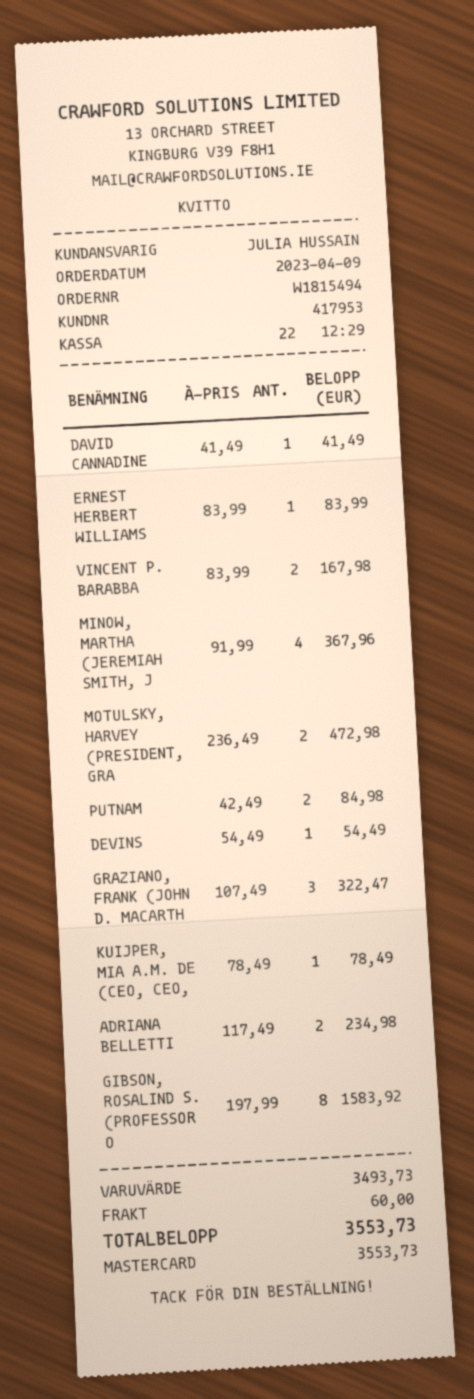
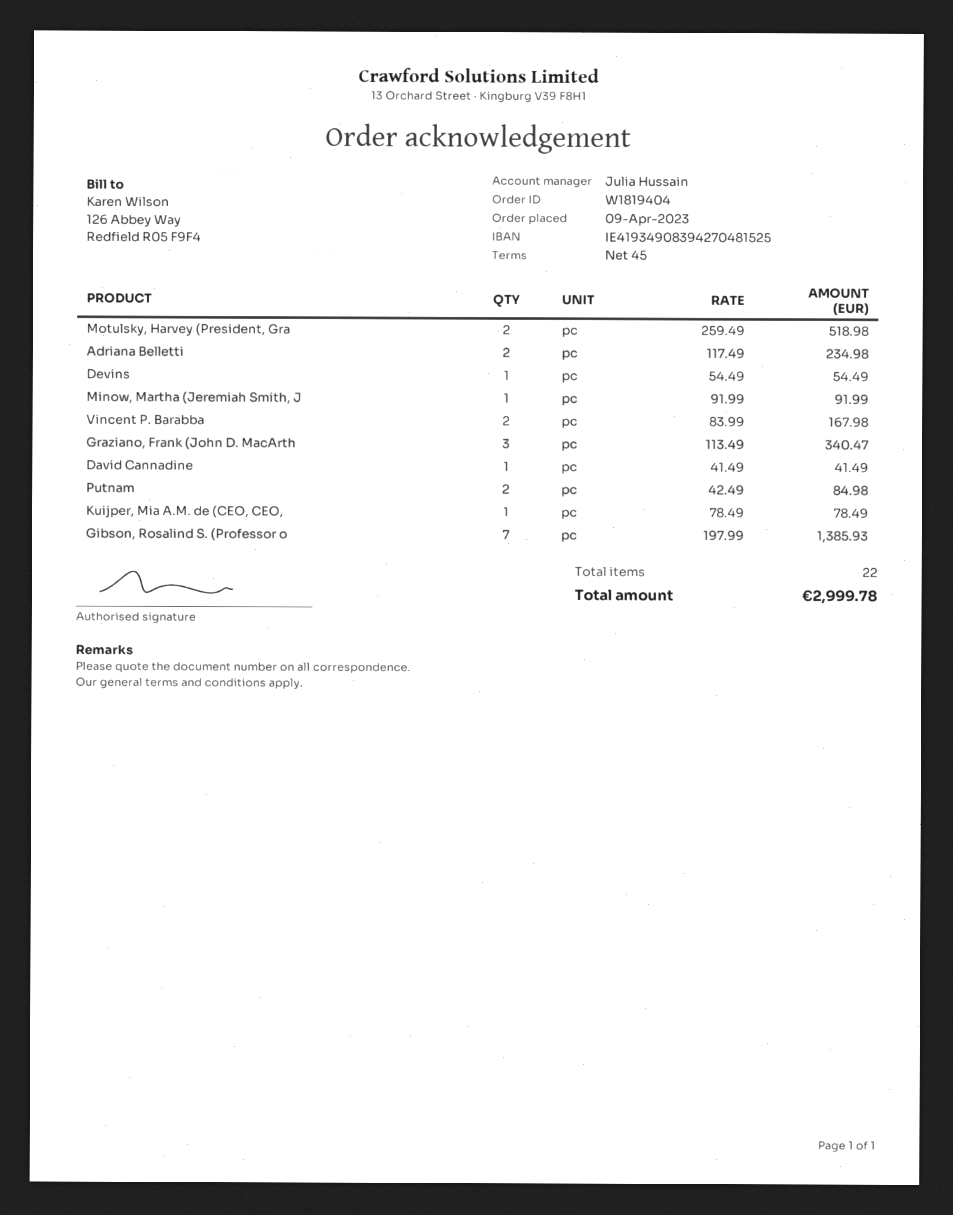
order number: W1815494 -> W1819404
ERNEST HERBERT WILLIAMS: 1 x 83.99 = 83.99 -> none
MINOW, MARTHA (JEREMIAH SMITH, J: 4 x 91.99 = 367.96 -> 1 x 91.99 = 91.99
MOTULSKY, HARVEY (PRESIDENT, GRA: 2 x 236.49 = 472.98 -> 2 x 259.49 = 518.98
GRAZIANO, FRANK (JOHN D. MACARTH: 3 x 107.49 = 322.47 -> 3 x 113.49 = 340.47
GIBSON, ROSALIND S. (PROFESSOR O: 8 x 197.99 = 1583.92 -> 7 x 197.99 = 1385.93
shipping: 60.00 -> none
total: 3553.73 -> 2999.78

